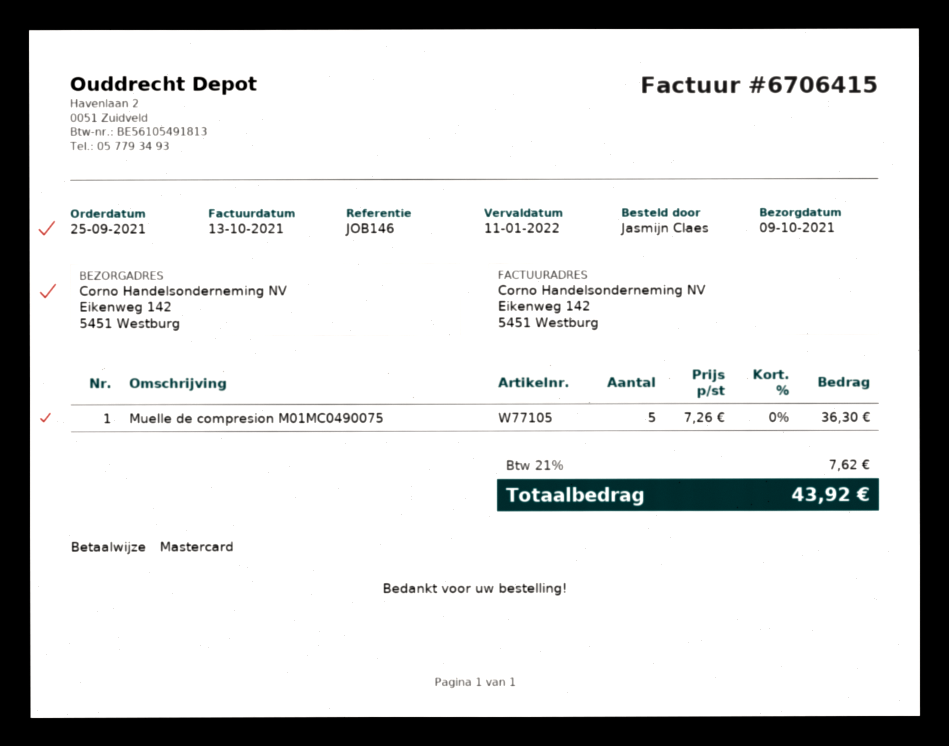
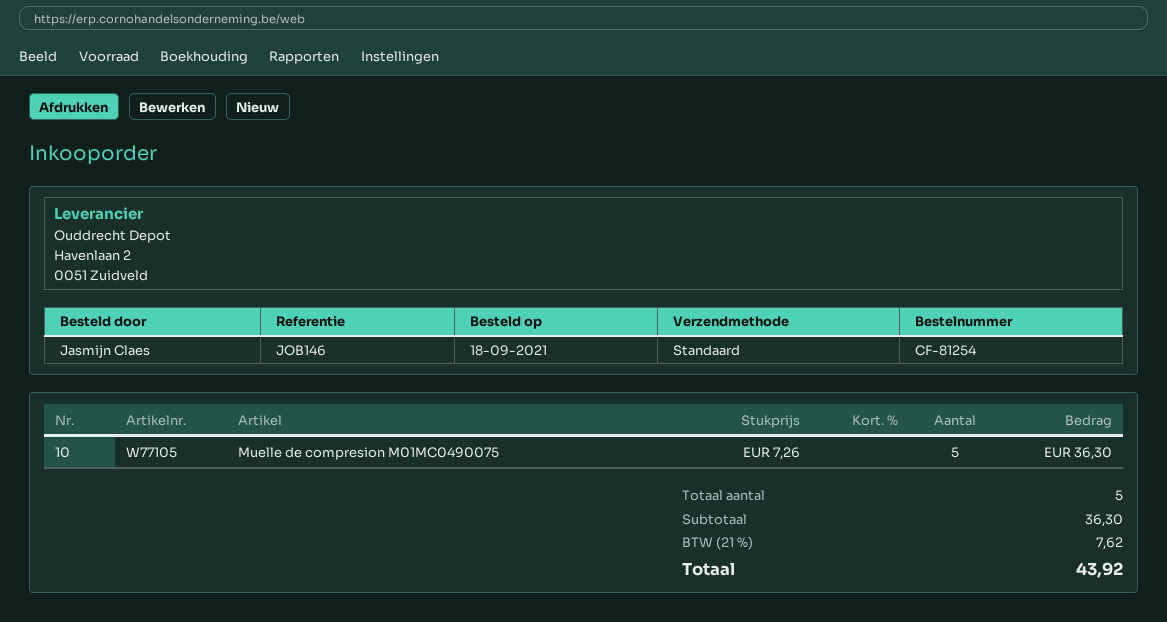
order date: 2021-09-25 -> 2021-09-18

